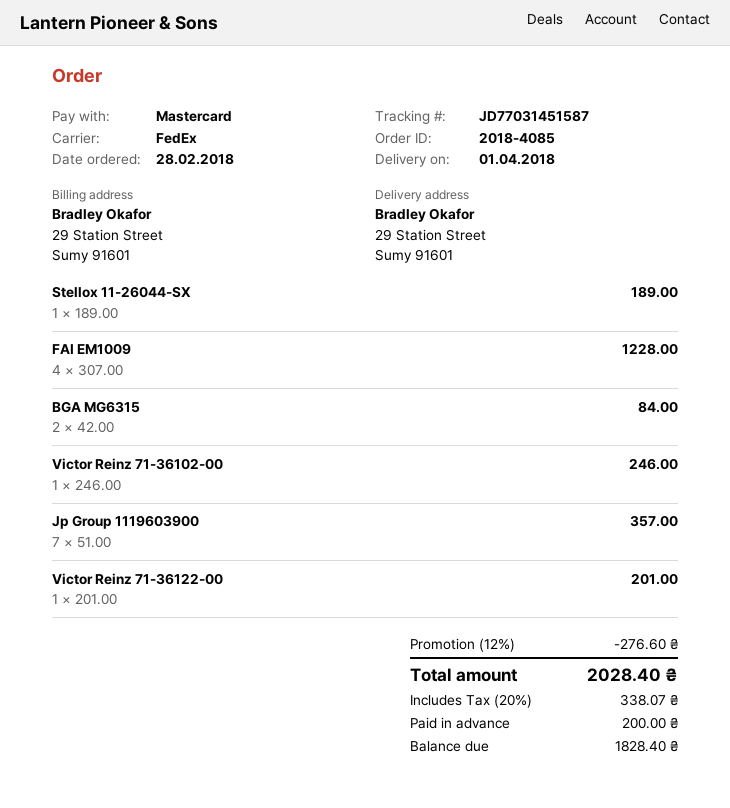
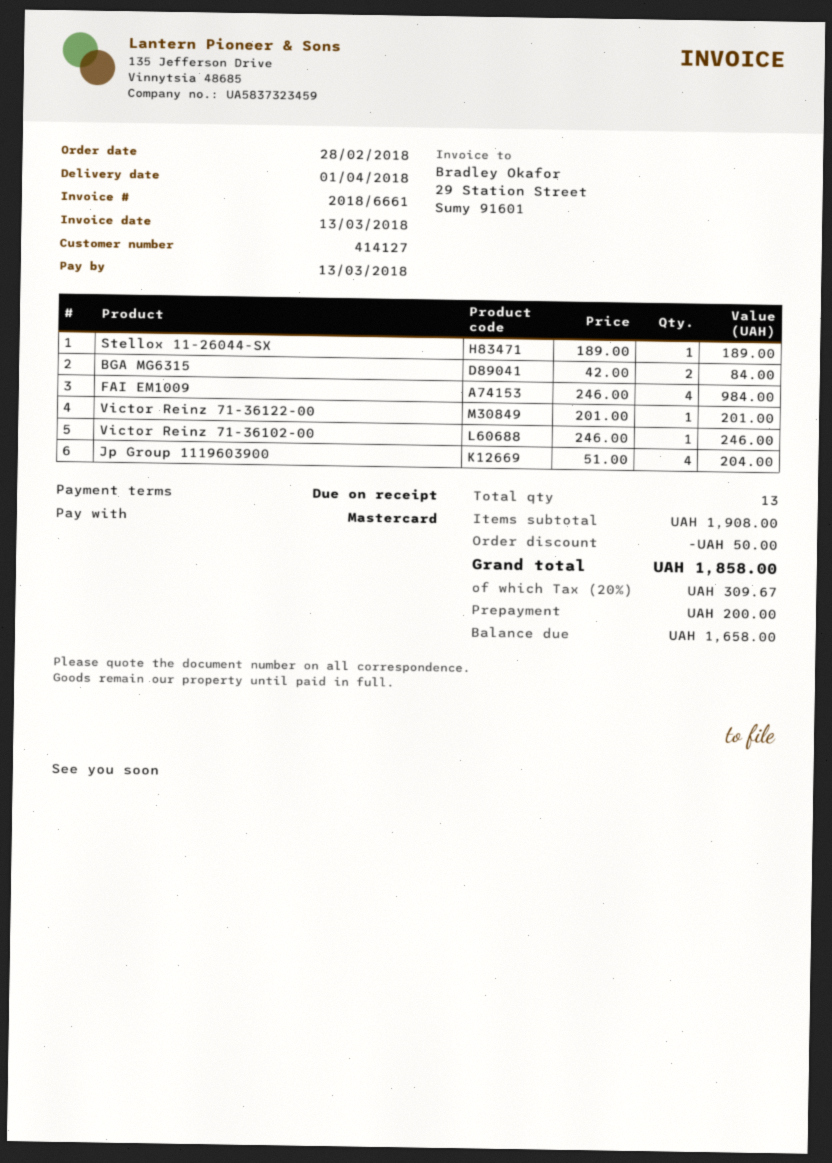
FAI EM1009: 4 x 307.00 = 1228.00 -> 4 x 246.00 = 984.00
Jp Group 1119603900: 7 x 51.00 = 357.00 -> 4 x 51.00 = 204.00
discount: 276.60 -> 50.00
tax: 20% = 338.07 -> 20% = 309.67
total: 2028.40 -> 1858.00
balance: 1828.40 -> 1658.00

